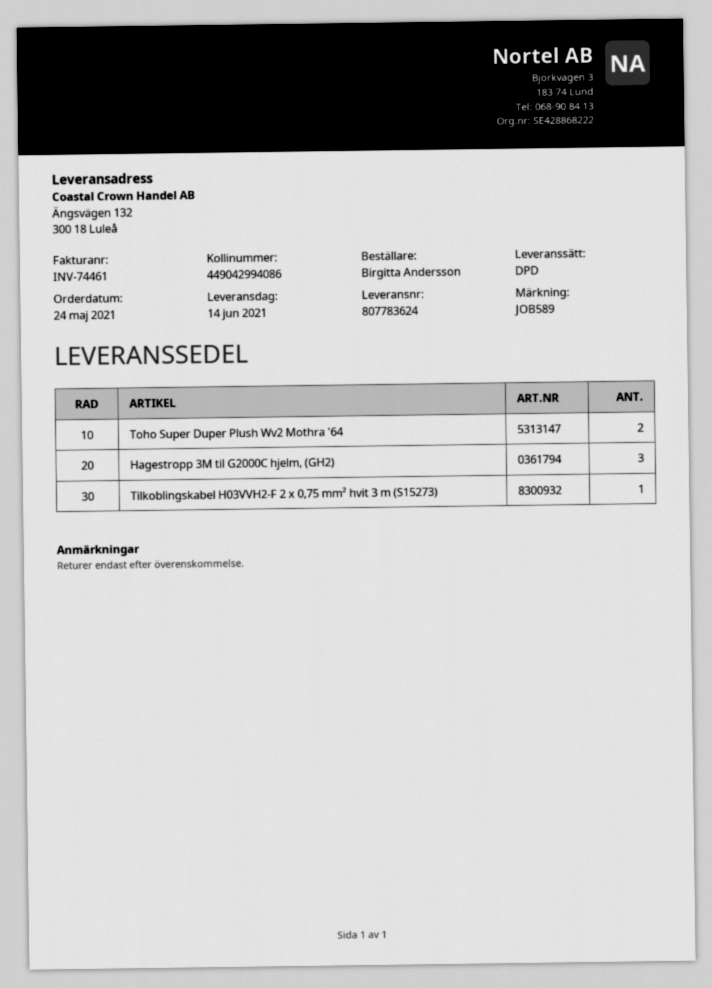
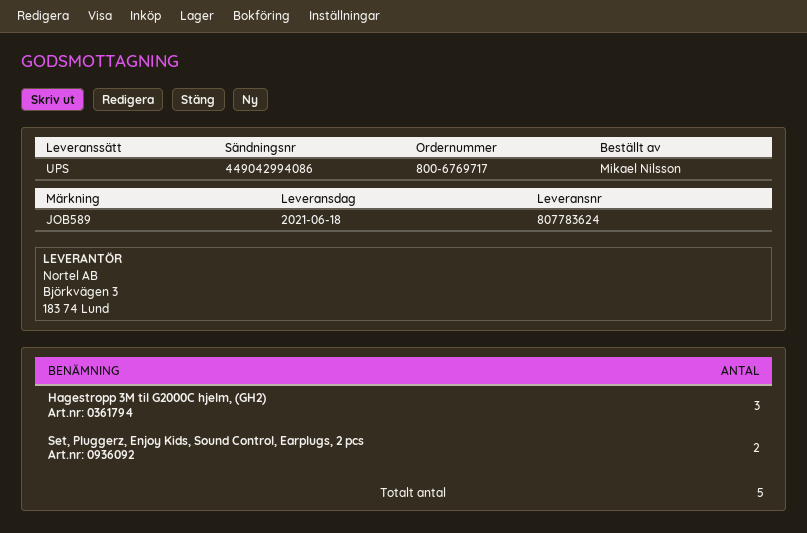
delivery date: 2021-06-14 -> 2021-06-18
ordered by: Birgitta Andersson -> Mikael Nilsson
shipping method: DPD -> UPS
Toho Super Duper Plush Wv2 Mothra '64: 2 -> none
Tilkoblingskabel H03VVH2-F 2 x 0,75 mm² hvit 3 m (S15273): 1 -> none
Set, Pluggerz, Enjoy Kids, Sound Control, Earplugs, 2 pcs: none -> 2

